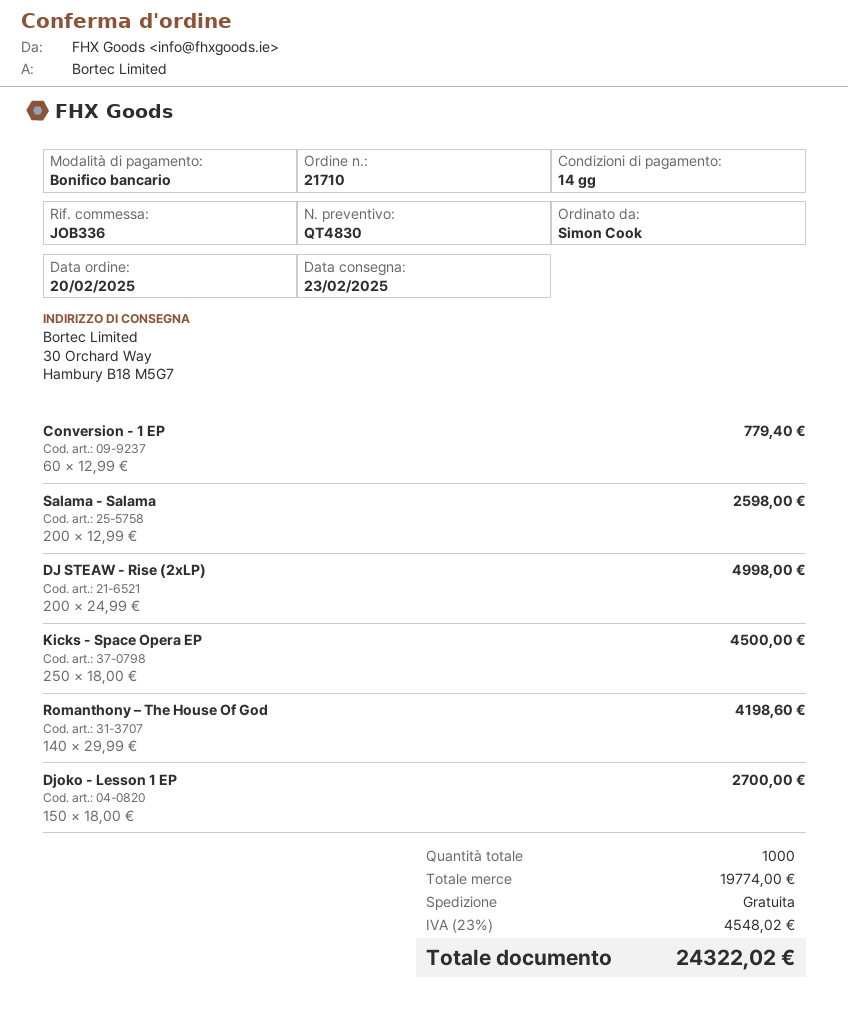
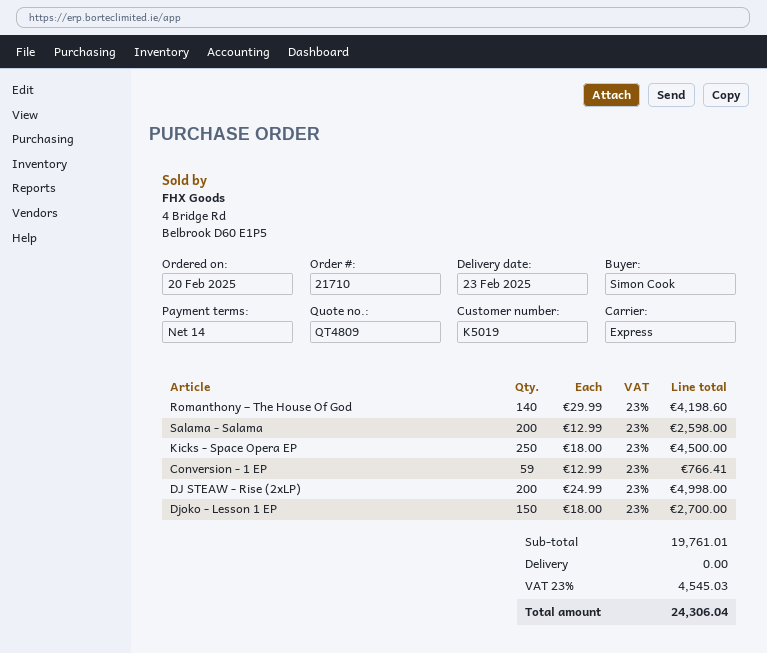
quote number: QT4830 -> QT4809
Conversion - 1 EP: 60 x 12.99 = 779.40 -> 59 x 12.99 = 766.41
subtotal: 19774.00 -> 19761.01
tax: 23% = 4548.02 -> 23% = 4545.03
total: 24322.02 -> 24306.04

